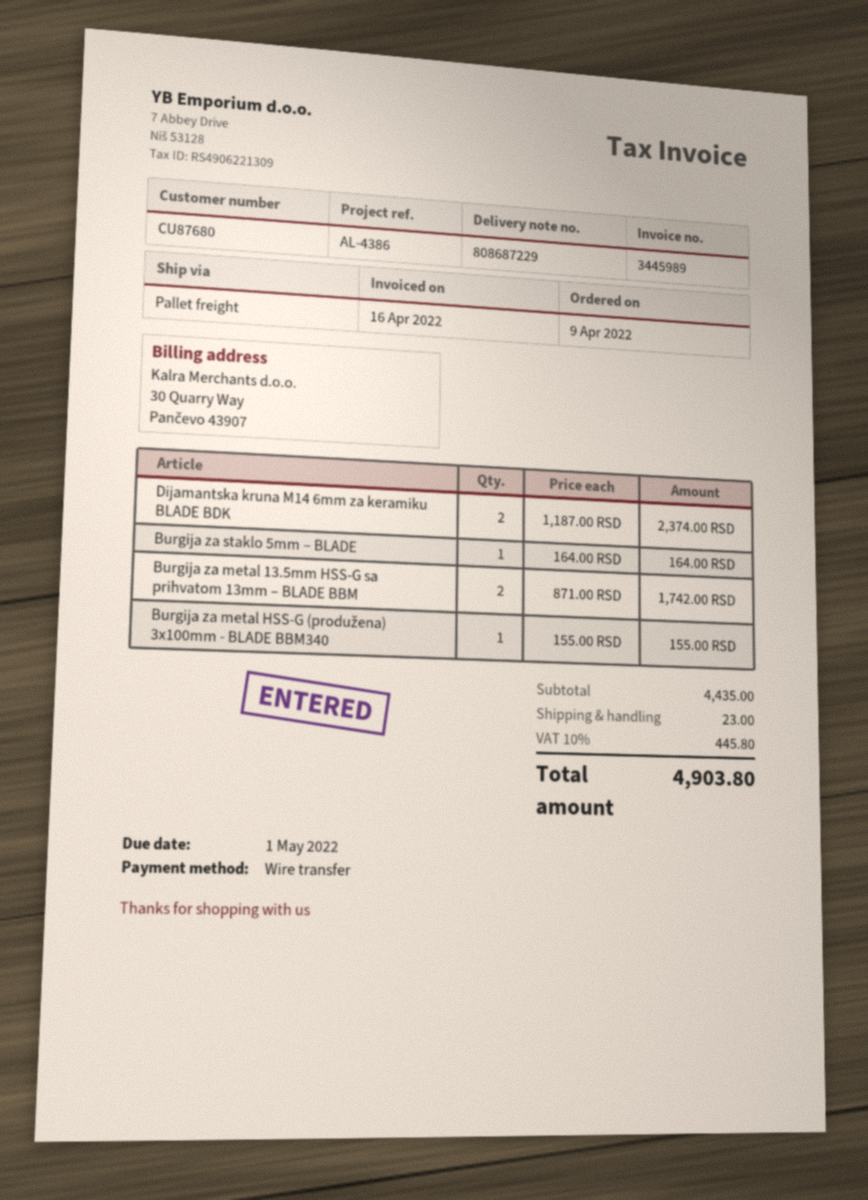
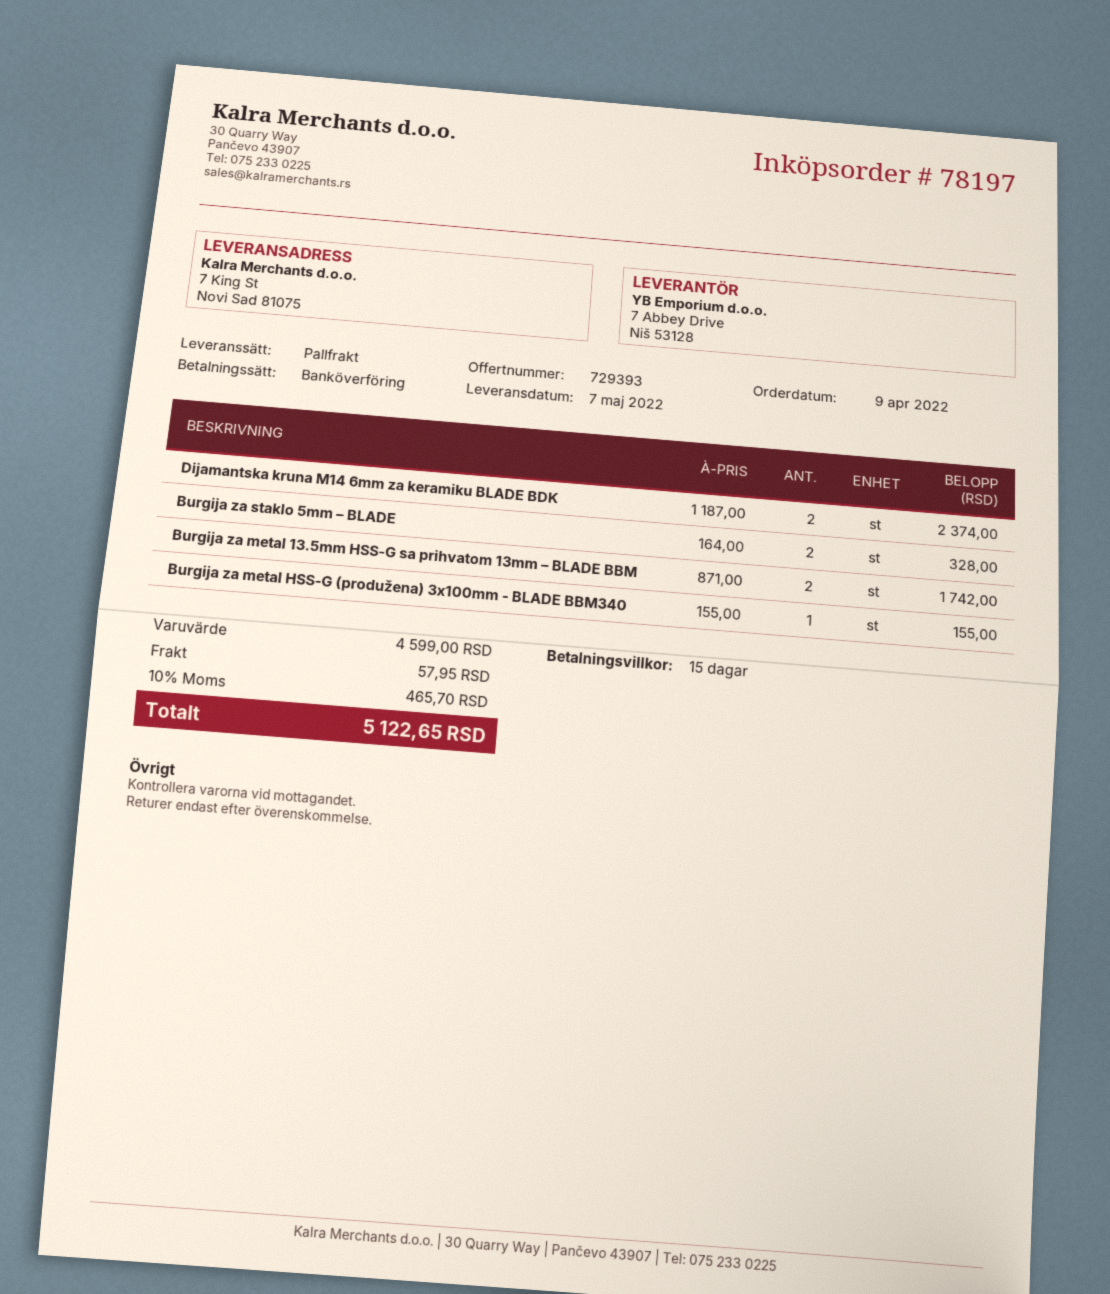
Burgija za staklo 5mm – BLADE: 1 x 164.00 = 164.00 -> 2 x 164.00 = 328.00
subtotal: 4435.00 -> 4599.00
shipping: 23.00 -> 57.95
tax: 10% = 445.80 -> 10% = 465.70
total: 4903.80 -> 5122.65

